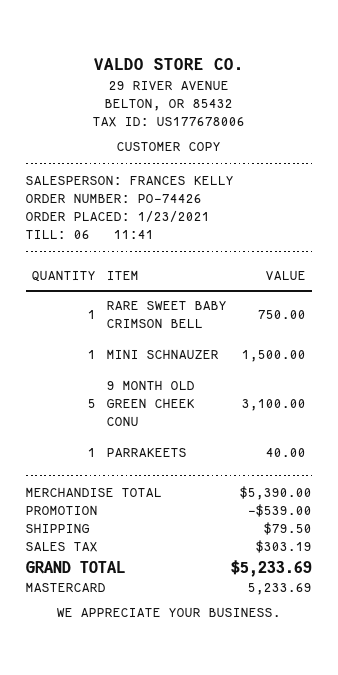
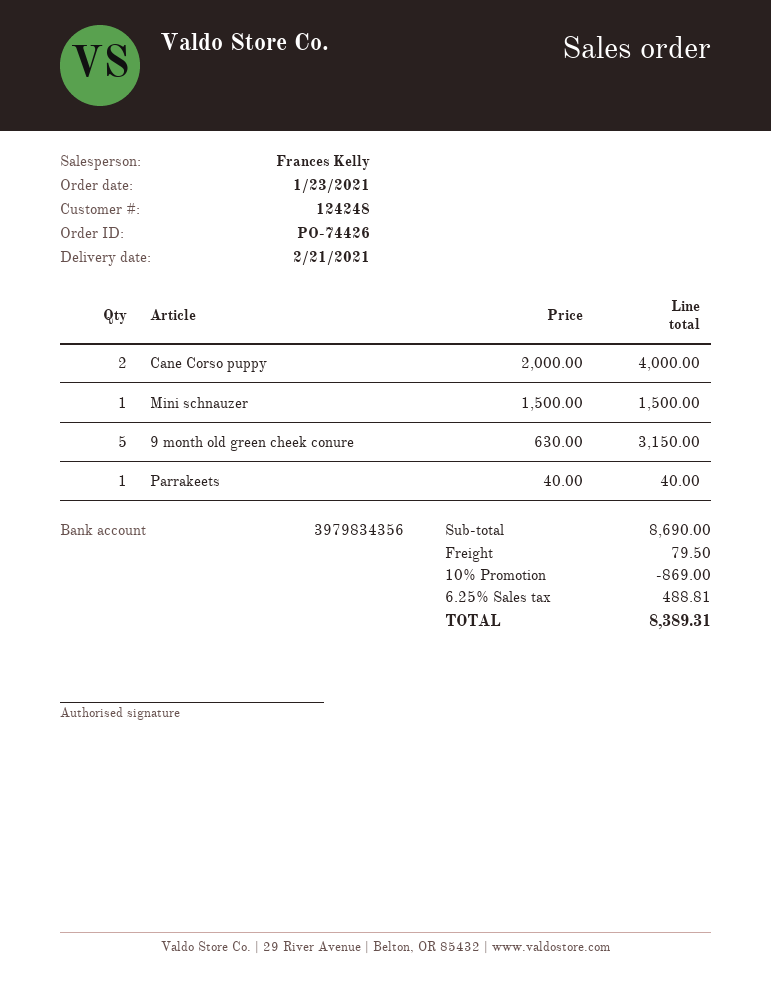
RARE SWEET BABY CRIMSON BELL: 1 for 750.00 -> none
9 MONTH OLD GREEN CHEEK CONU: 5 for 3100.00 -> 5 for 3150.00
Cane Corso puppy: none -> 2 for 4000.00
subtotal: 5390.00 -> 8690.00
discount: 539.00 -> 869.00
tax: 303.19 -> 488.81
total: 5233.69 -> 8389.31

